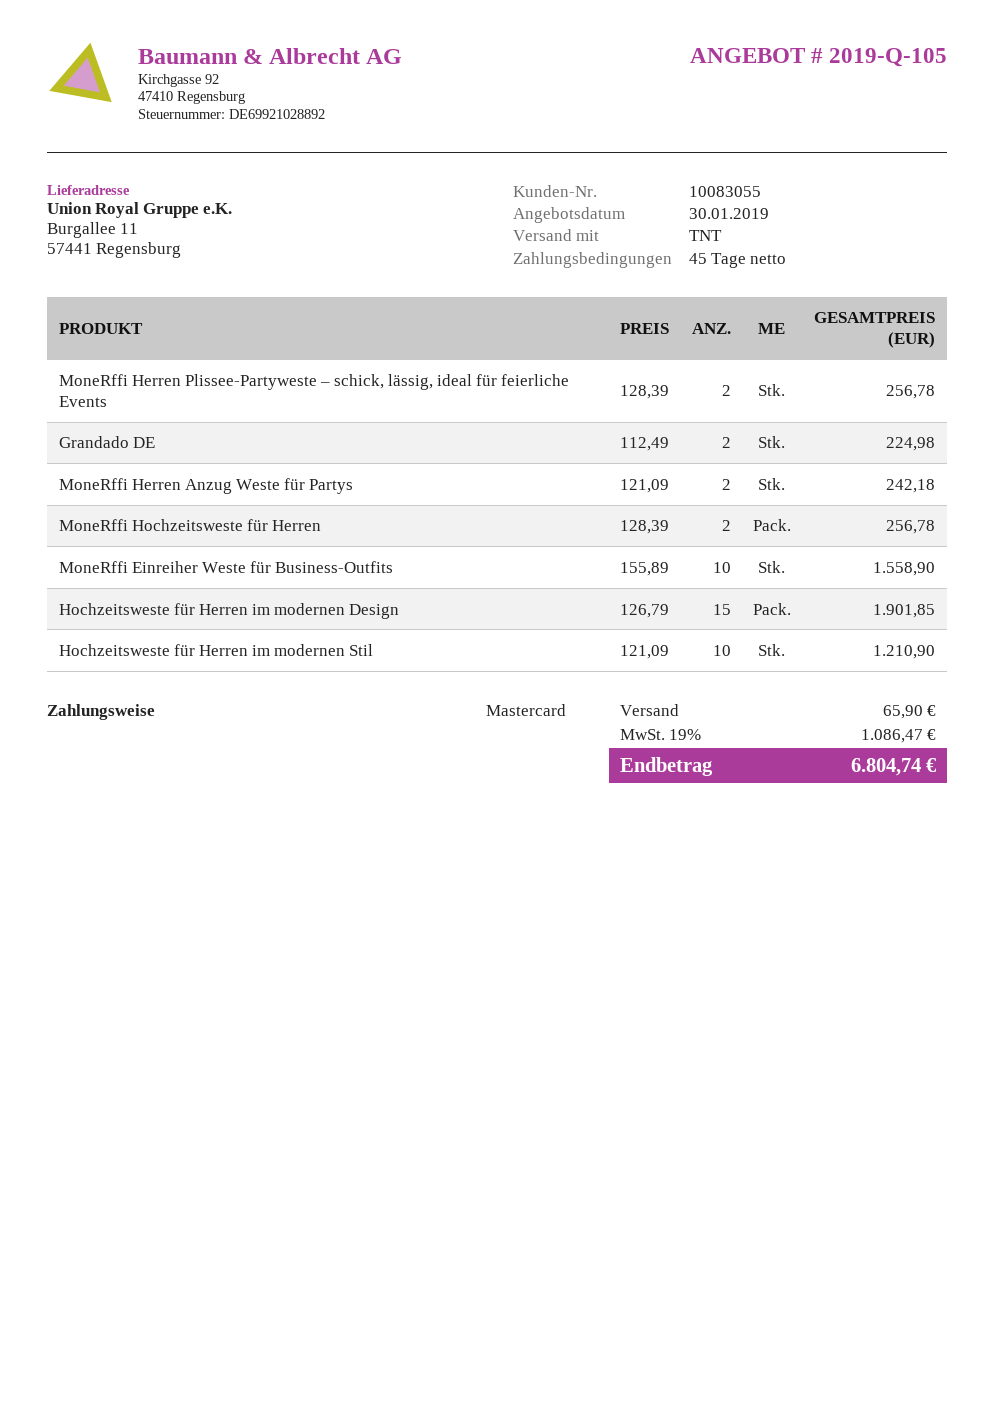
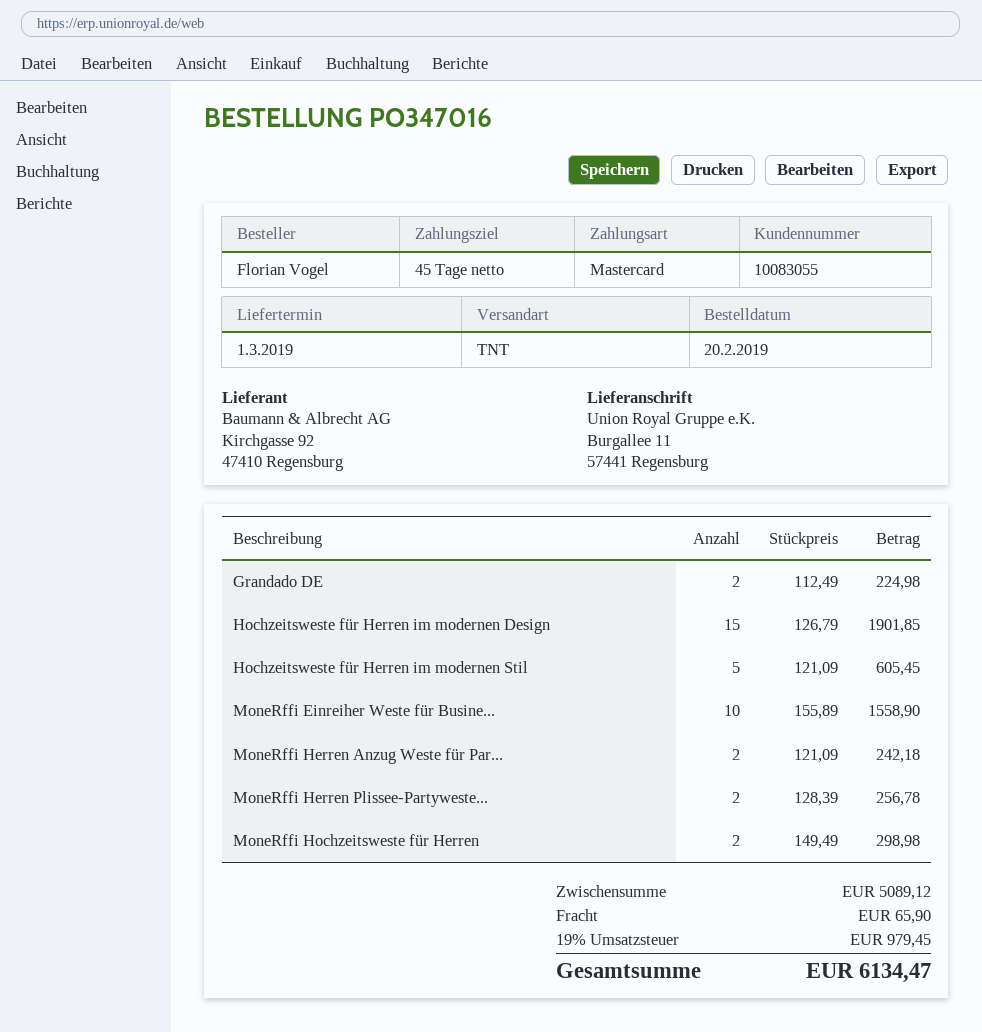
MoneRffi Hochzeitsweste für Herren: 2 x 128.39 = 256.78 -> 2 x 149.49 = 298.98
Hochzeitsweste für Herren im modernen Stil: 10 x 121.09 = 1210.90 -> 5 x 121.09 = 605.45
tax: 19% = 1086.47 -> 19% = 979.45
total: 6804.74 -> 6134.47

